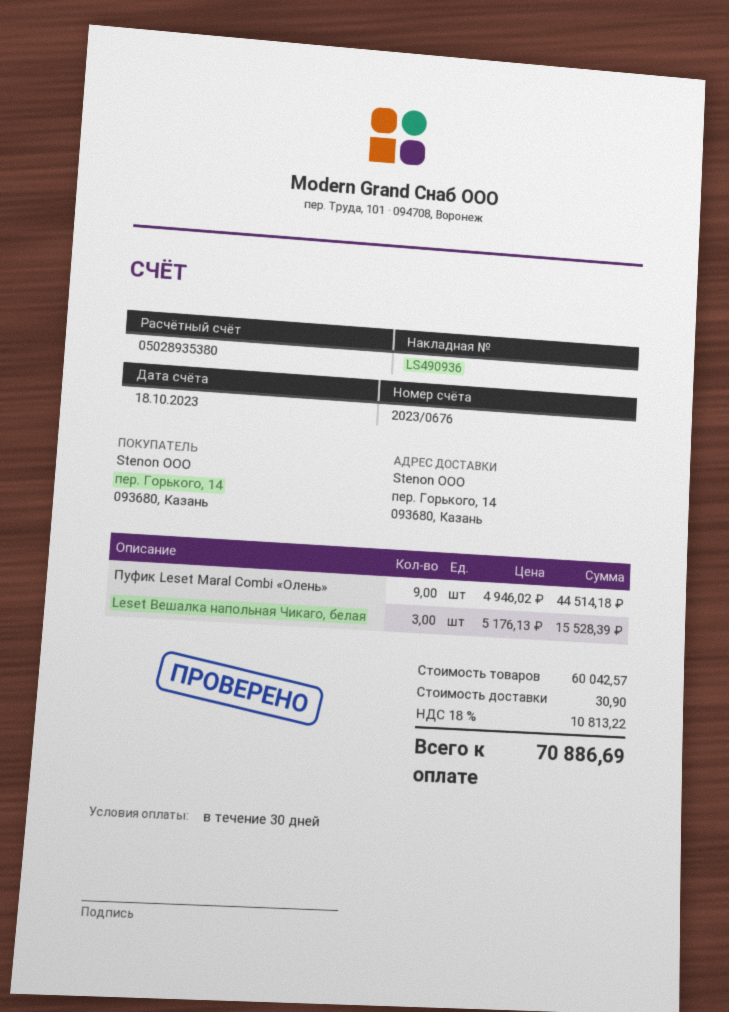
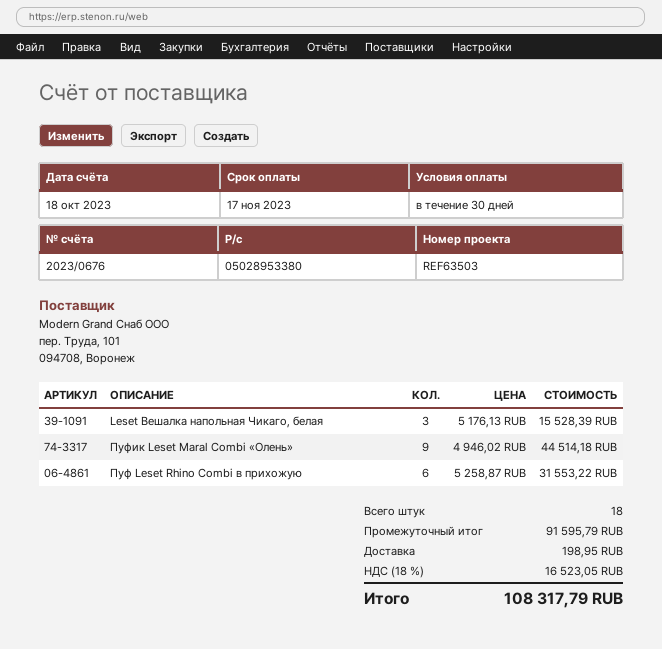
bank account: 05028935380 -> 05028953380
Пуф Leset Rhino Combi в прихожую: none -> 6 x 5258.87 = 31553.22
subtotal: 60042.57 -> 91595.79
shipping: 30.90 -> 198.95
tax: 18% = 10813.22 -> 18% = 16523.05
total: 70886.69 -> 108317.79

